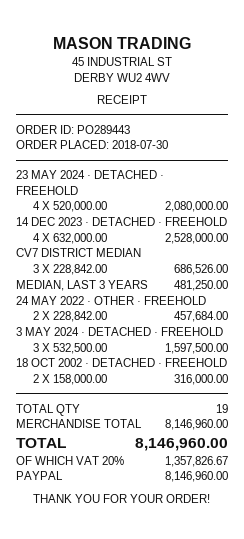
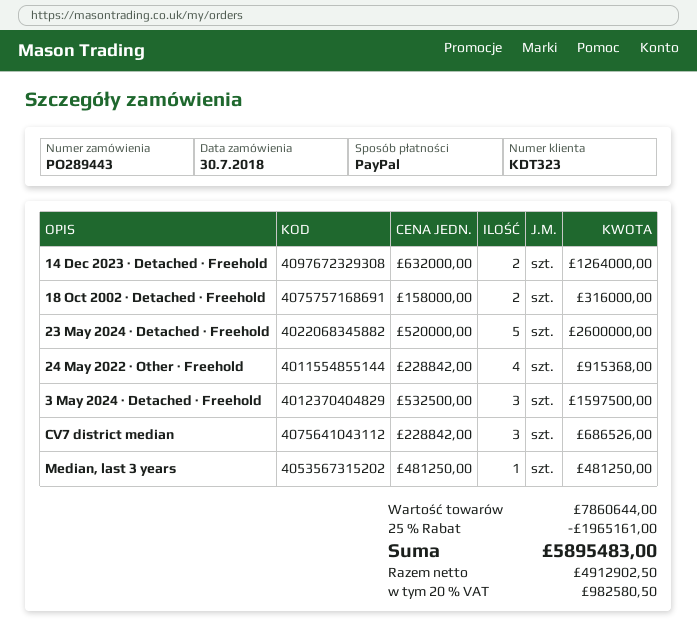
23 MAY 2024 · DETACHED · FREEHOLD: 4 x 520000.00 = 2080000.00 -> 5 x 520000.00 = 2600000.00
14 DEC 2023 · DETACHED · FREEHOLD: 4 x 632000.00 = 2528000.00 -> 2 x 632000.00 = 1264000.00
24 MAY 2022 · OTHER · FREEHOLD: 2 x 228842.00 = 457684.00 -> 4 x 228842.00 = 915368.00
subtotal: 8146960.00 -> 7860644.00
discount: none -> 25% = 1965161.00
tax: 20% = 1357826.67 -> 20% = 982580.50
total: 8146960.00 -> 5895483.00

